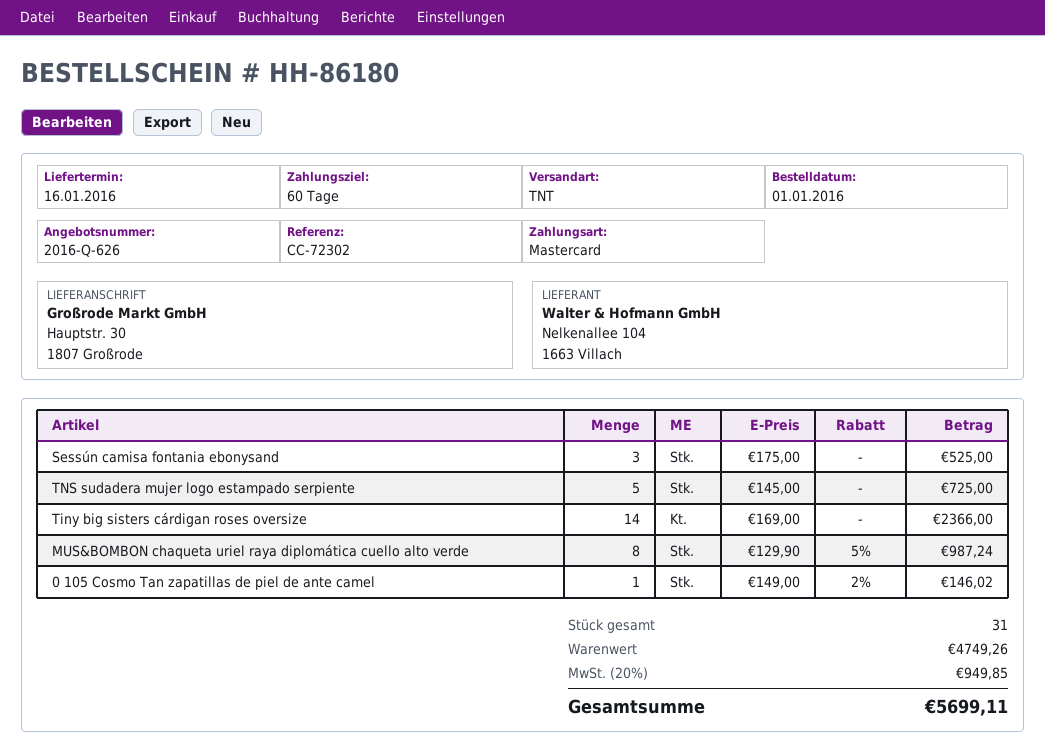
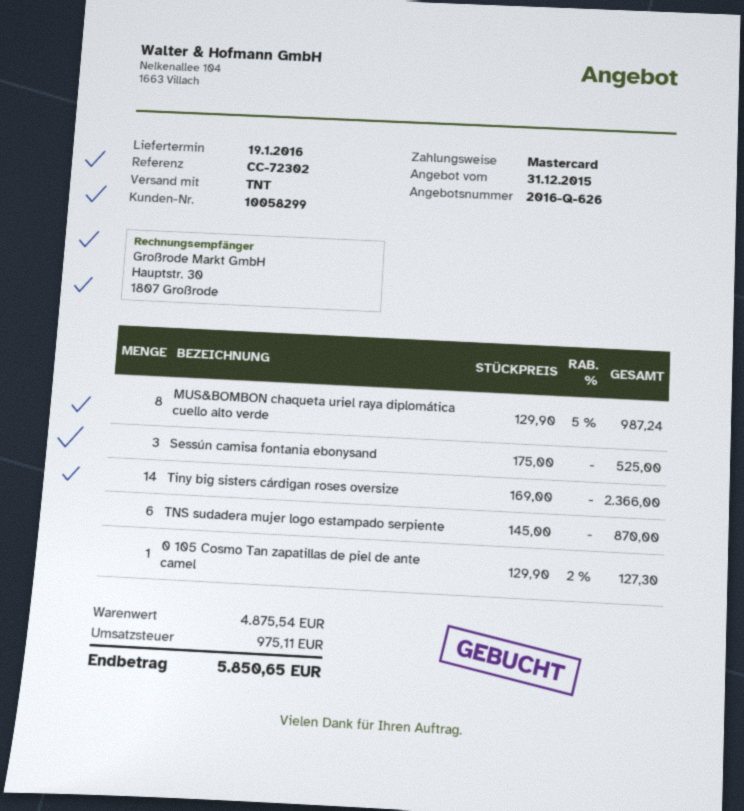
delivery date: 2016-01-16 -> 2016-01-19
TNS sudadera mujer logo estampado serpiente: 5 x 145.00 = 725.00 -> 6 x 145.00 = 870.00
0 105 Cosmo Tan zapatillas de piel de ante camel: 1 x 149.00 - 2% = 146.02 -> 1 x 129.90 - 2% = 127.30
subtotal: 4749.26 -> 4875.54
tax: 949.85 -> 975.11
total: 5699.11 -> 5850.65

